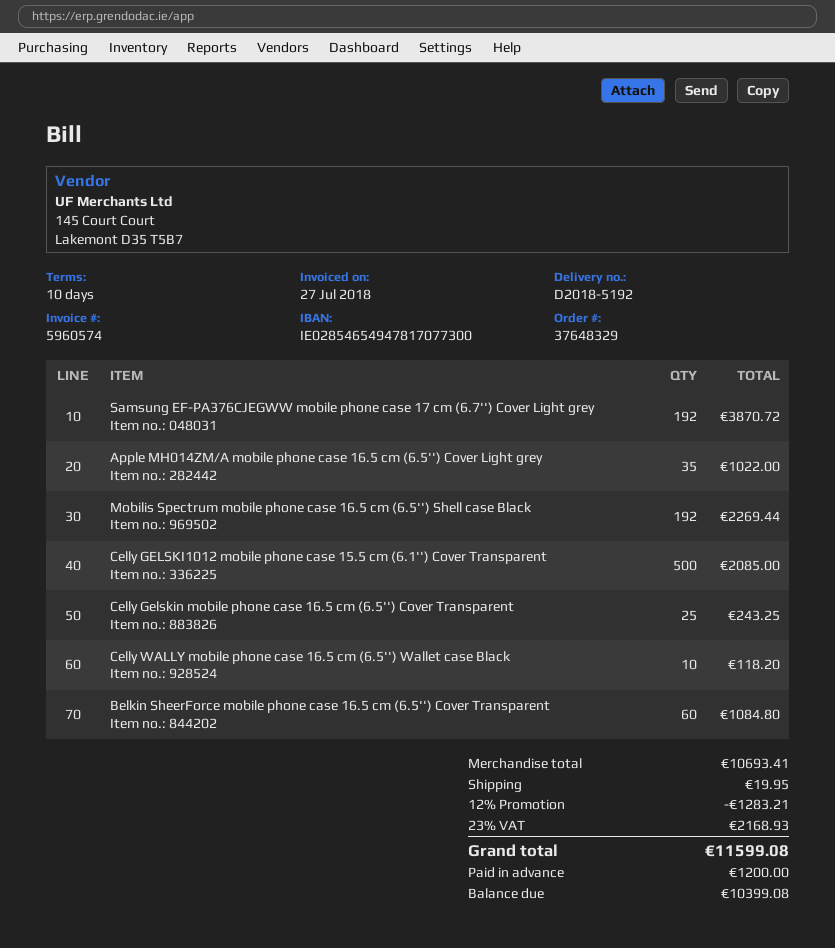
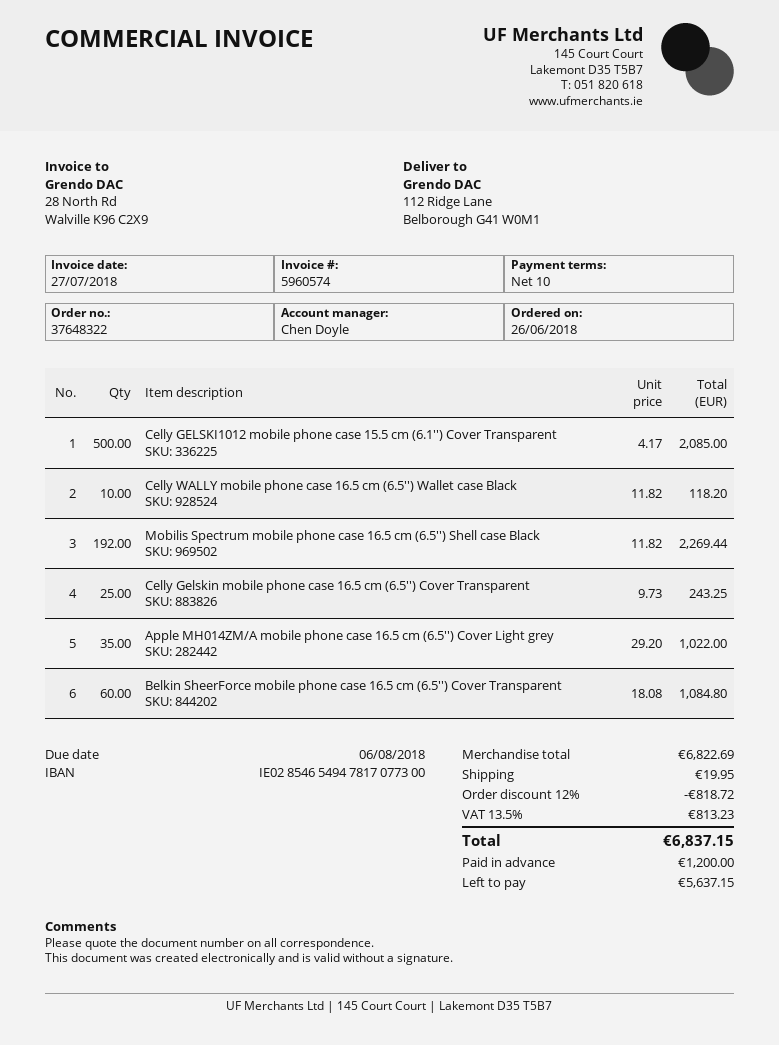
order number: 37648329 -> 37648322
Samsung EF-PA376CJEGWW mobile phone case 17 cm (6.7'') Cover Light grey: 192 for 3870.72 -> none
subtotal: 10693.41 -> 6822.69
discount: 12% = 1283.21 -> 12% = 818.72
tax: 23% = 2168.93 -> 13.5% = 813.23
total: 11599.08 -> 6837.15
balance: 10399.08 -> 5637.15

